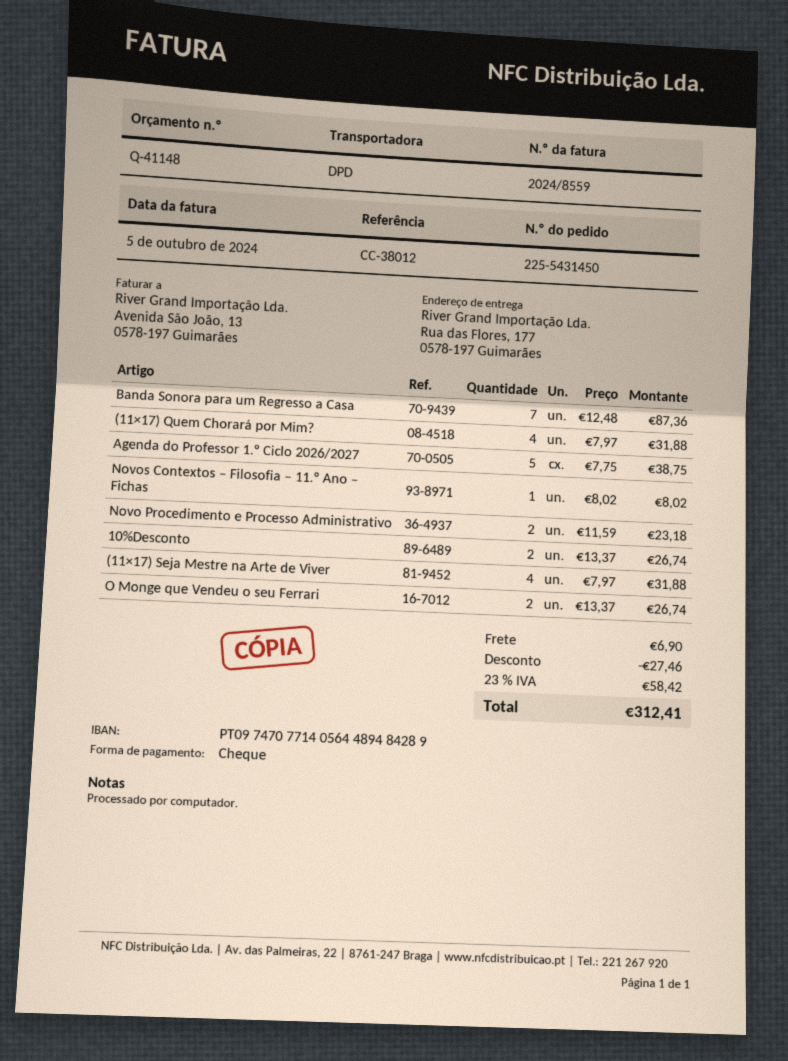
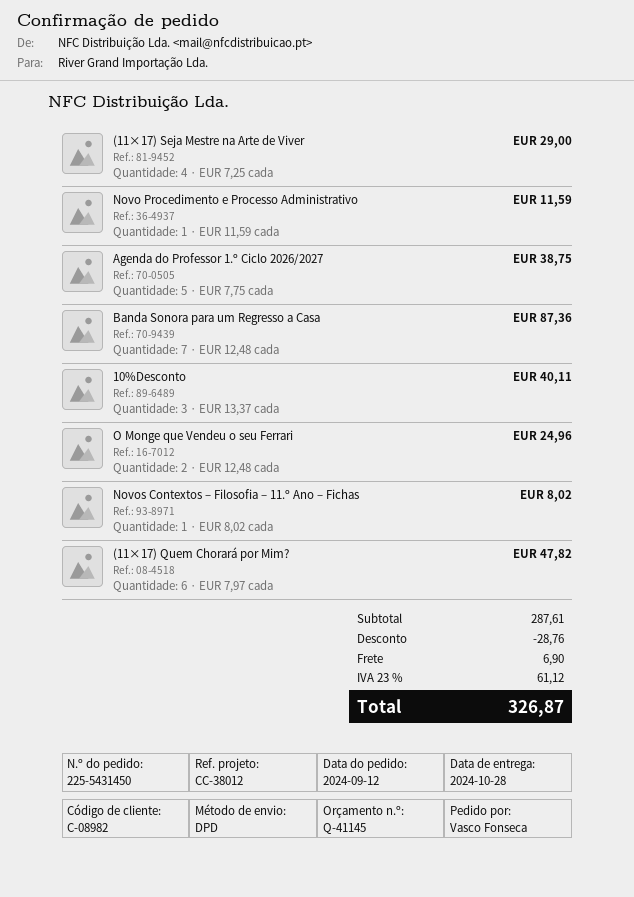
quote number: Q-41148 -> Q-41145
(11×17) Quem Chorará por Mim?: 4 x 7.97 = 31.88 -> 6 x 7.97 = 47.82
Novo Procedimento e Processo Administrativo: 2 x 11.59 = 23.18 -> 1 x 11.59 = 11.59
10%Desconto: 2 x 13.37 = 26.74 -> 3 x 13.37 = 40.11
(11×17) Seja Mestre na Arte de Viver: 4 x 7.97 = 31.88 -> 4 x 7.25 = 29.00
O Monge que Vendeu o seu Ferrari: 2 x 13.37 = 26.74 -> 2 x 12.48 = 24.96
discount: 27.46 -> 28.76
tax: 23% = 58.42 -> 23% = 61.12
total: 312.41 -> 326.87

